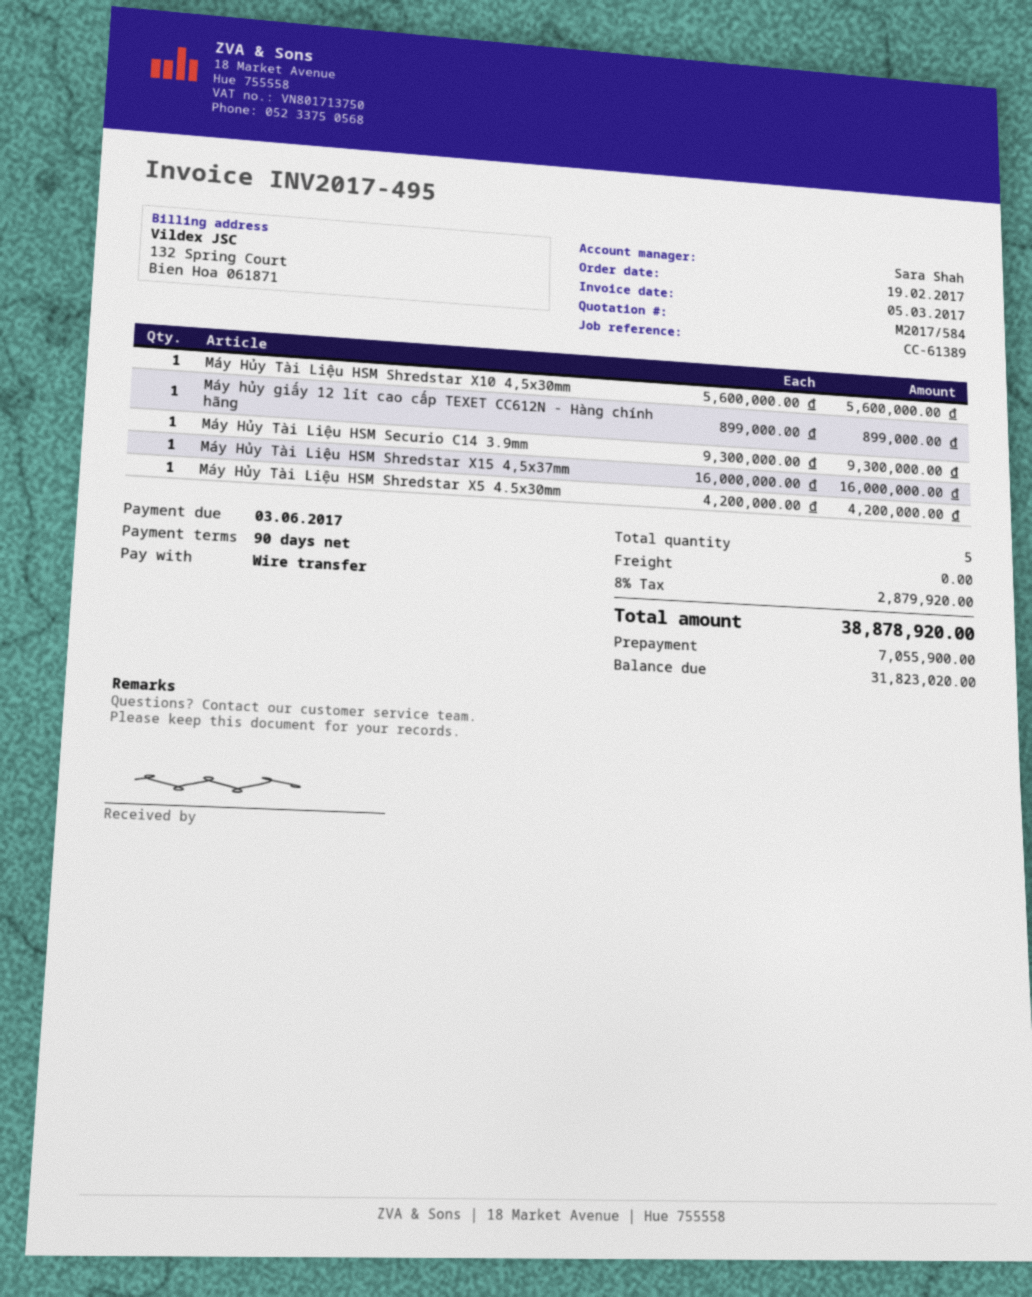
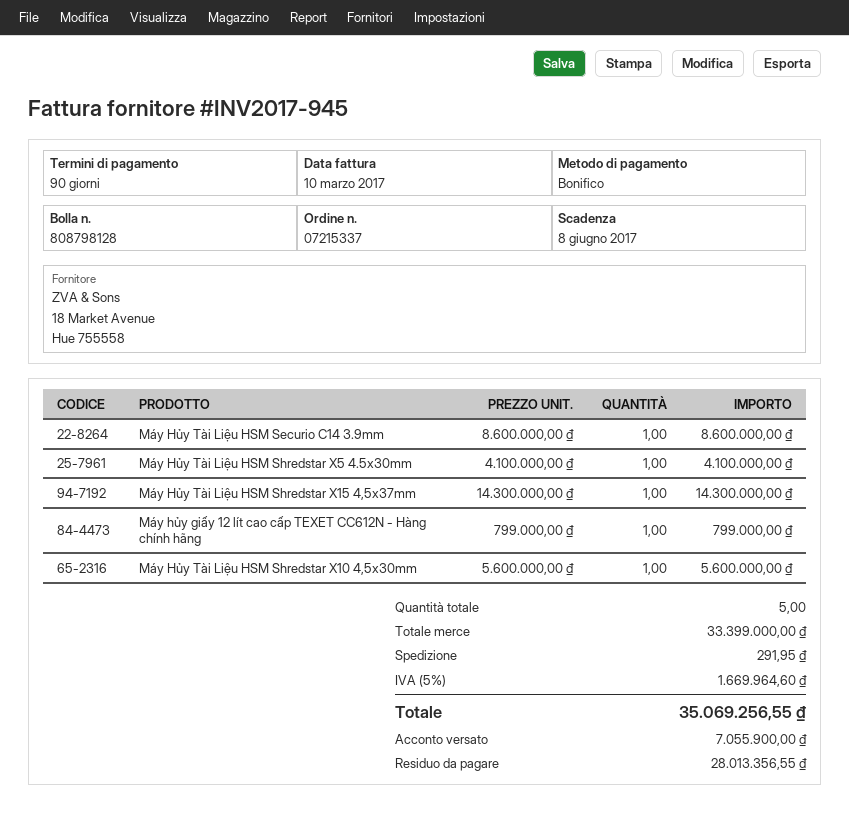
invoice number: INV2017-495 -> INV2017-945
invoice date: 2017-03-05 -> 2017-03-10
due date: 2017-06-03 -> 2017-06-08
Máy hủy giấy 12 lít cao cấp TEXET CC612N - Hàng chính hãng: 1 x 899000.00 = 899000.00 -> 1 x 799000.00 = 799000.00
Máy Hủy Tài Liệu HSM Securio C14 3.9mm: 1 x 9300000.00 = 9300000.00 -> 1 x 8600000.00 = 8600000.00
Máy Hủy Tài Liệu HSM Shredstar X15 4,5x37mm: 1 x 16000000.00 = 16000000.00 -> 1 x 14300000.00 = 14300000.00
Máy Hủy Tài Liệu HSM Shredstar X5 4.5x30mm: 1 x 4200000.00 = 4200000.00 -> 1 x 4100000.00 = 4100000.00
shipping: 0.00 -> 291.95
tax: 8% = 2879920.00 -> 5% = 1669964.60
total: 38878920.00 -> 35069256.55
balance: 31823020.00 -> 28013356.55

